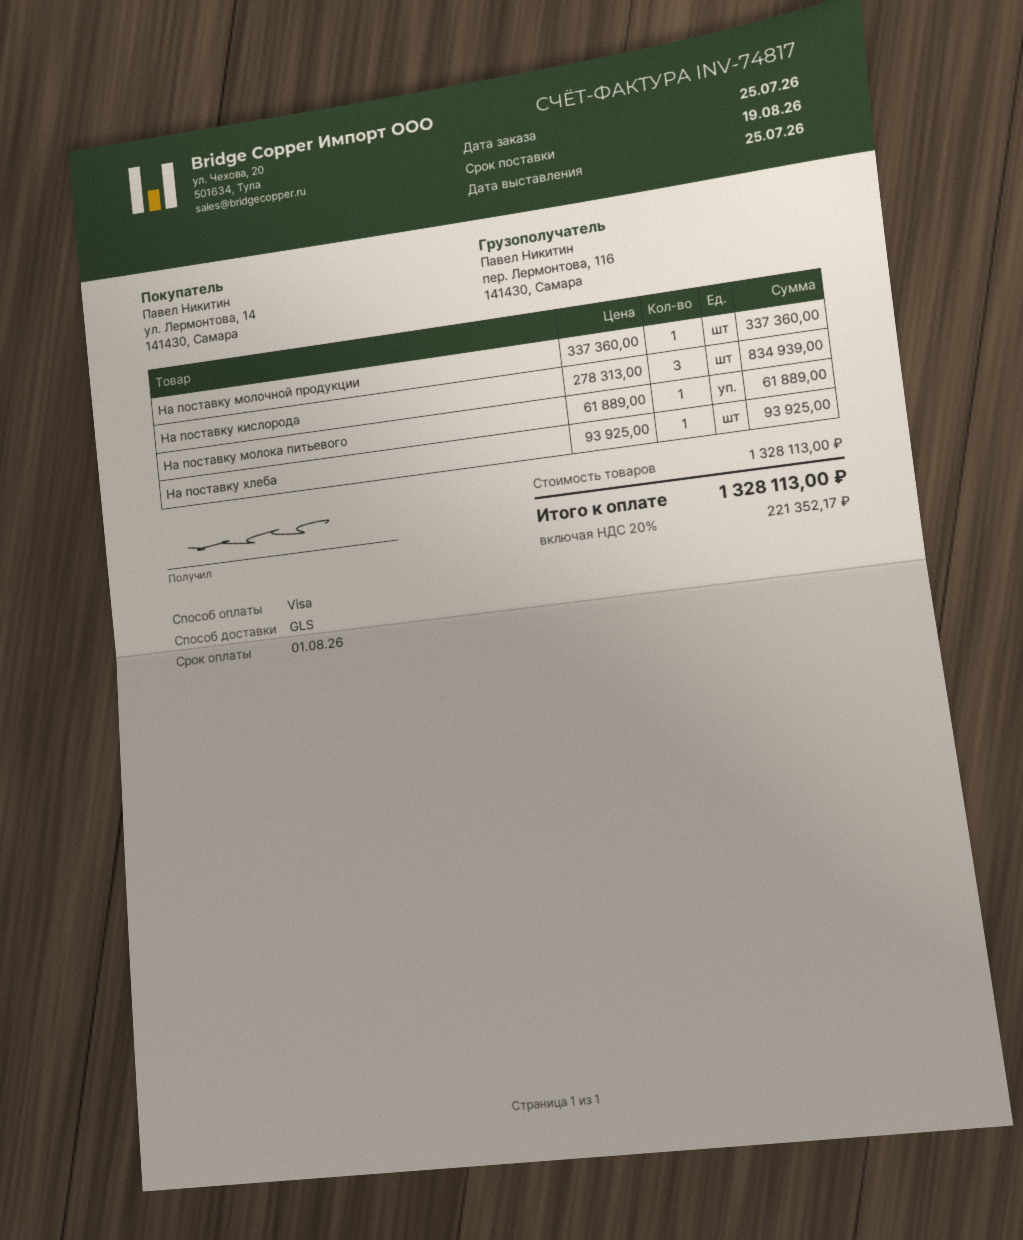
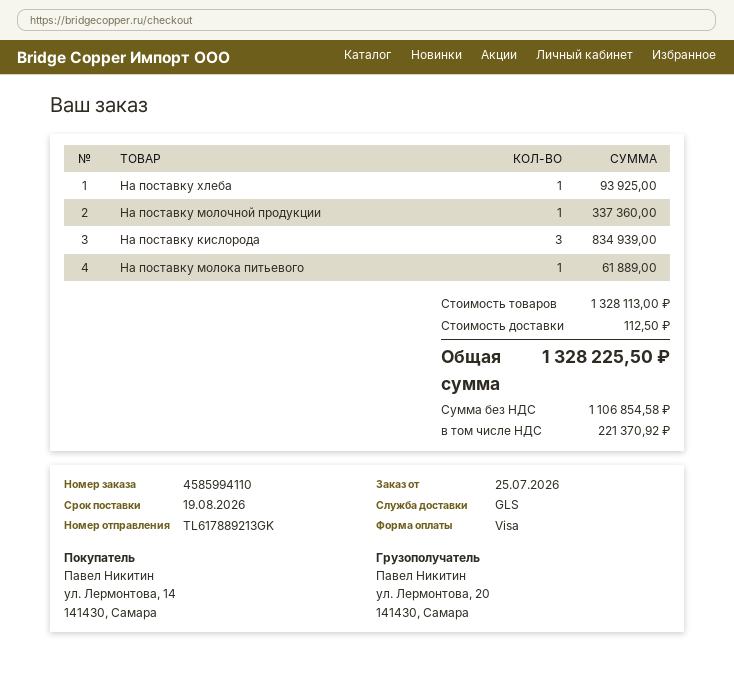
ship to: пер. Лермонтова, 116, 141430, Самара -> ул. Лермонтова, 20, 141430, Самара
shipping: none -> 112.50
tax: 221352.17 -> 221370.92
total: 1328113.00 -> 1328225.50

